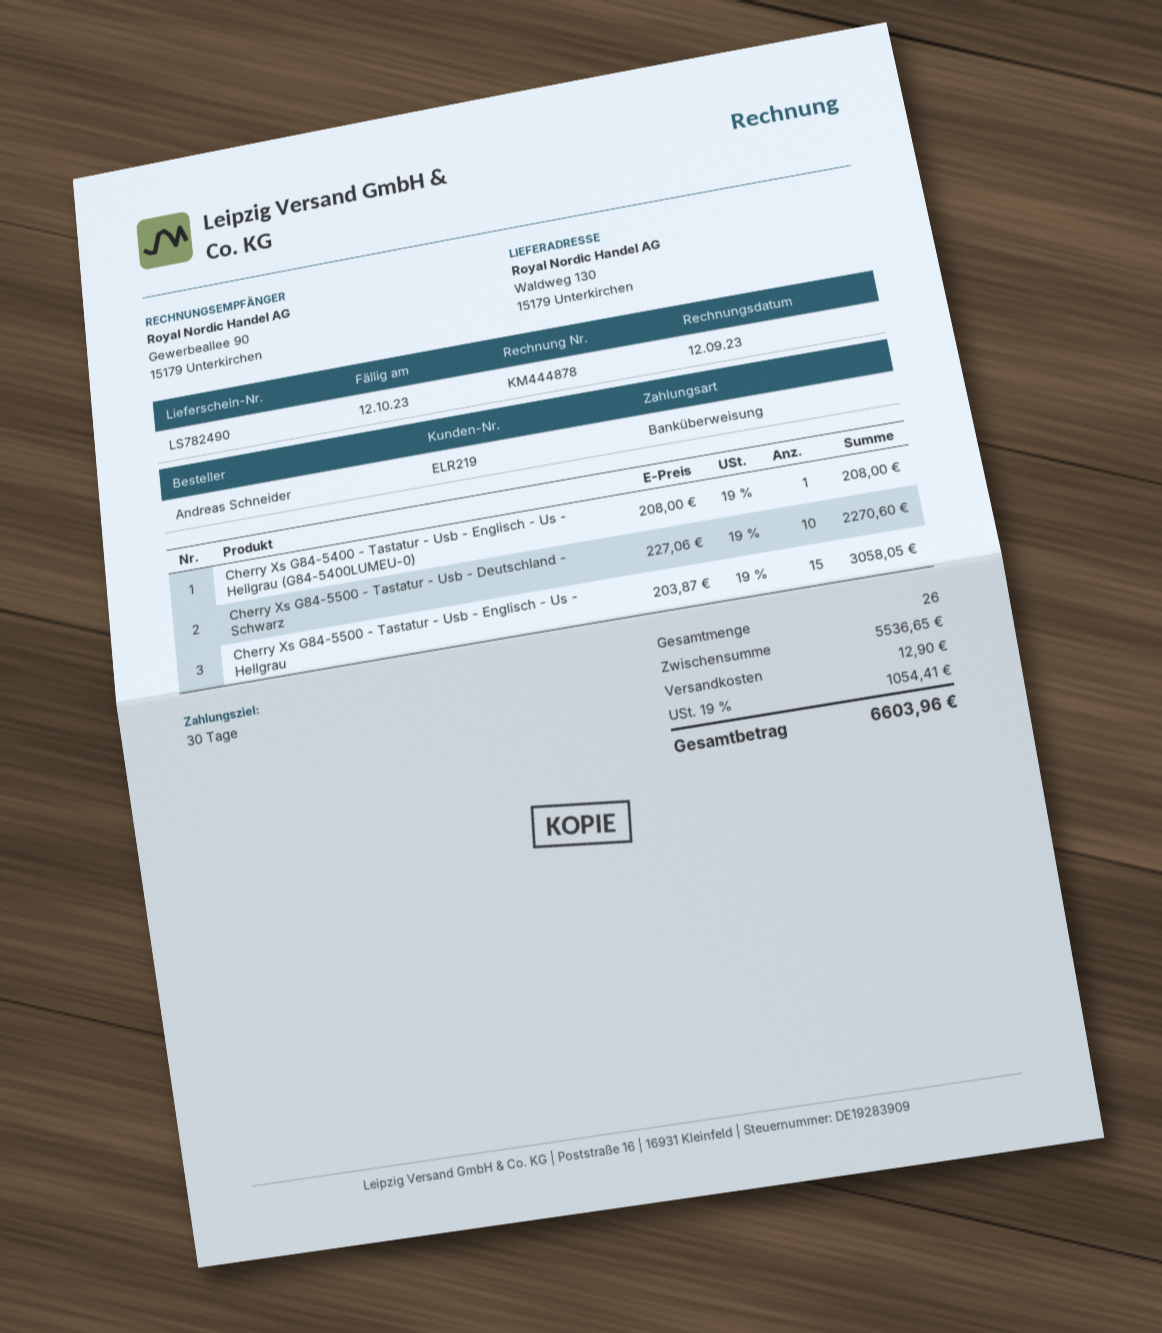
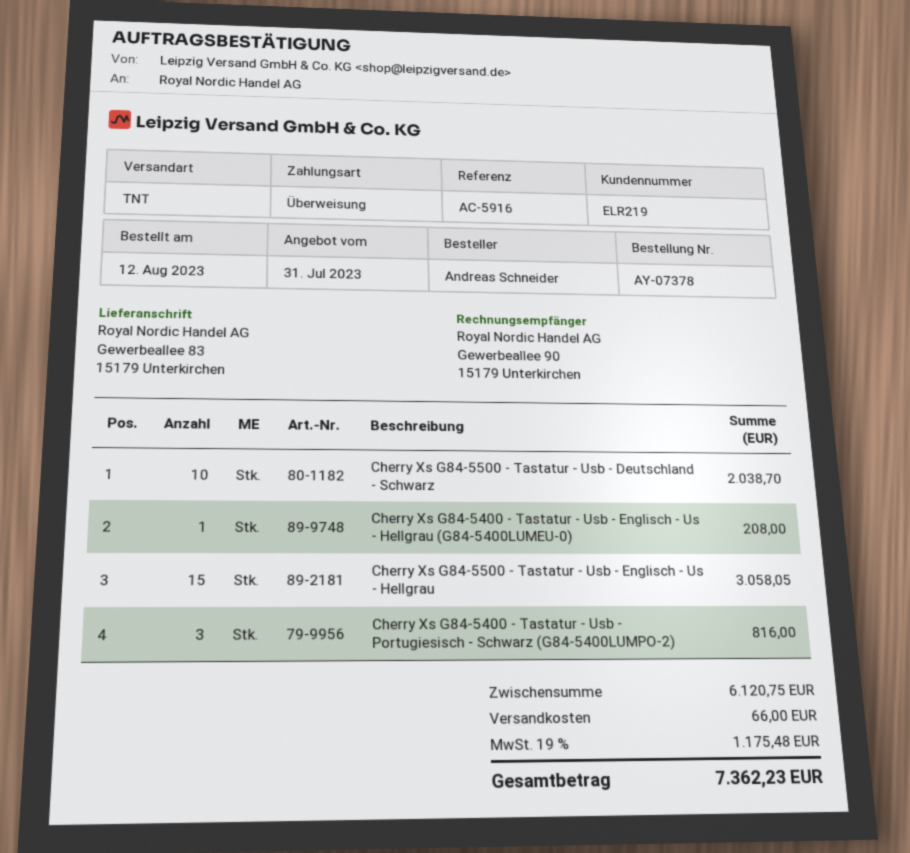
ship to: Waldweg 130, 15179 Unterkirchen -> Gewerbeallee 83, 15179 Unterkirchen
Cherry Xs G84-5500 - Tastatur - Usb - Deutschland - Schwarz: 10 for 2270.60 -> 10 for 2038.70
Cherry Xs G84-5400 - Tastatur - Usb - Portugiesisch - Schwarz (G84-5400LUMPO-2): none -> 3 for 816.00
subtotal: 5536.65 -> 6120.75
shipping: 12.90 -> 66.00
tax: 19% = 1054.41 -> 19% = 1175.48
total: 6603.96 -> 7362.23

